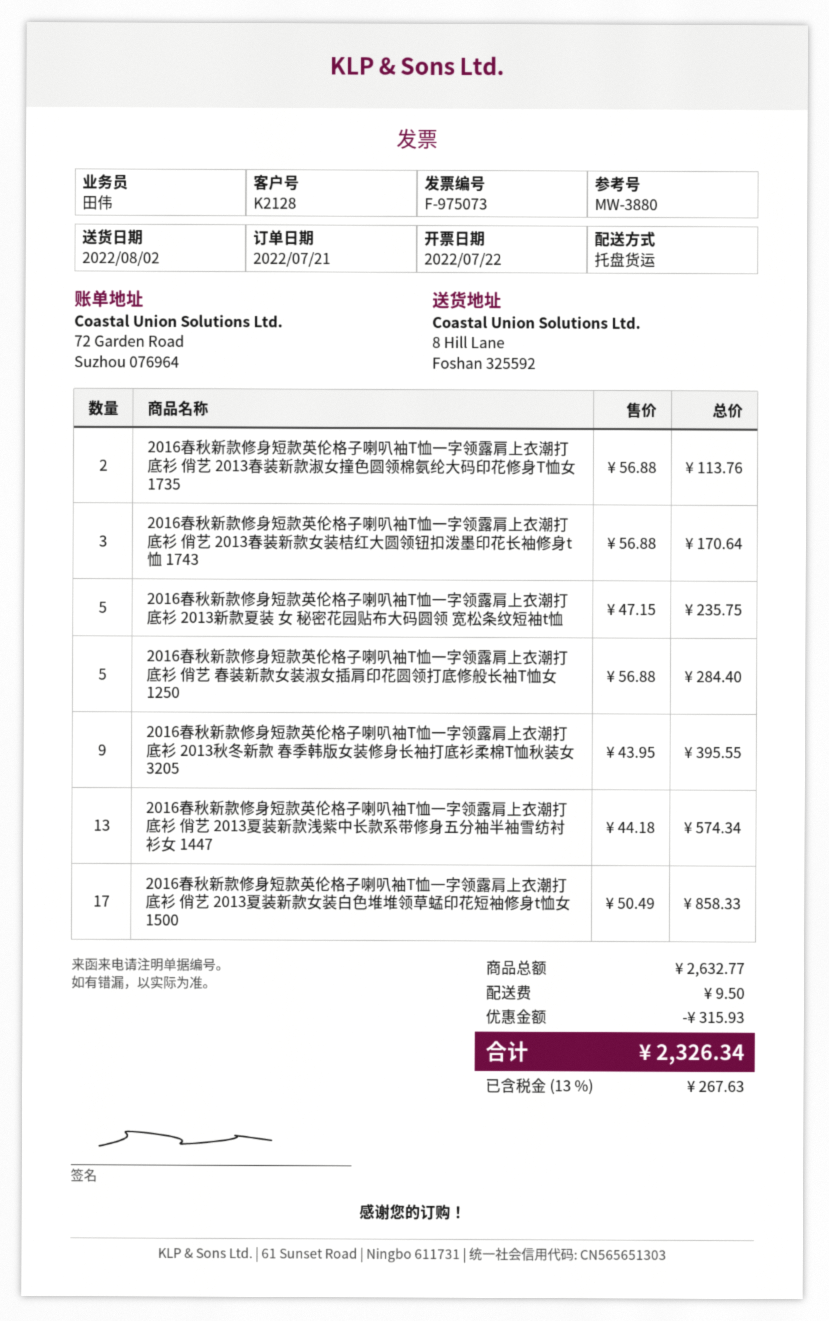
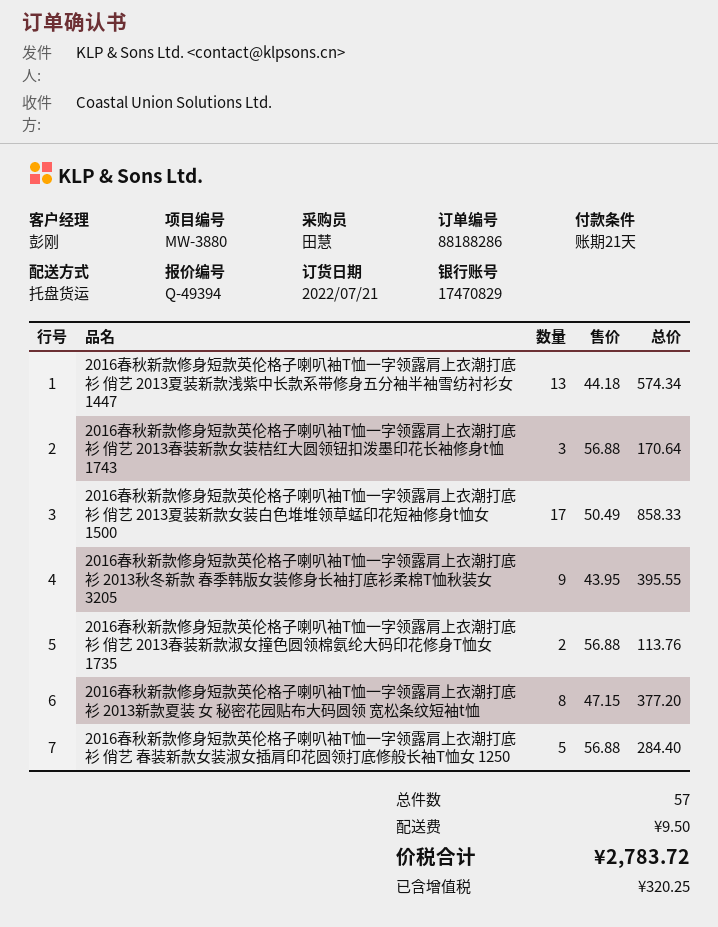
sales rep: 田伟 -> 彭刚
2016春秋新款修身短款英伦格子喇叭袖T恤一字领露肩上衣潮打底衫 2013新款夏装 女 秘密花园贴布大码圆领 宽松条纹短袖t恤: 5 x 47.15 = 235.75 -> 8 x 47.15 = 377.20
discount: 315.93 -> none
tax: 267.63 -> 320.25
total: 2326.34 -> 2783.72

